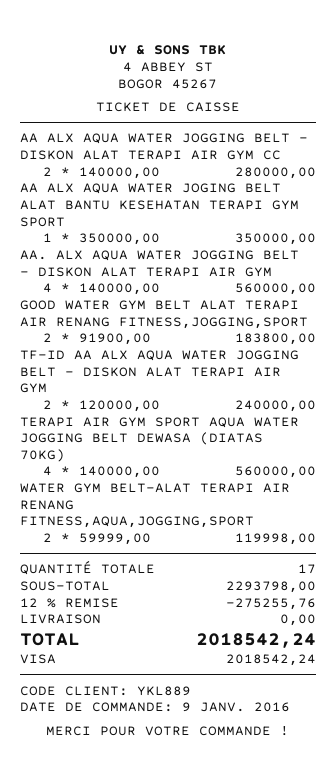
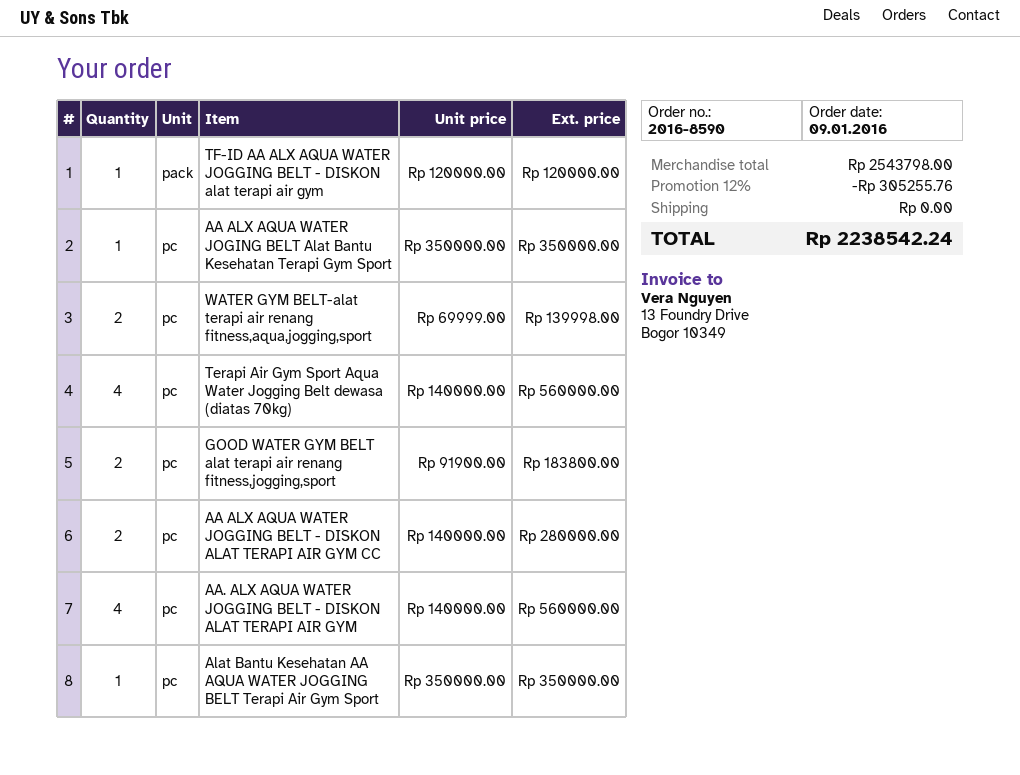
TF-ID AA ALX AQUA WATER JOGGING BELT - DISKON ALAT TERAPI AIR GYM: 2 x 120000.00 = 240000.00 -> 1 x 120000.00 = 120000.00
WATER GYM BELT-ALAT TERAPI AIR RENANG FITNESS,AQUA,JOGGING,SPORT: 2 x 59999.00 = 119998.00 -> 2 x 69999.00 = 139998.00
Alat Bantu Kesehatan AA AQUA WATER JOGGING BELT Terapi Air Gym Sport: none -> 1 x 350000.00 = 350000.00
subtotal: 2293798.00 -> 2543798.00
discount: 12% = 275255.76 -> 12% = 305255.76
total: 2018542.24 -> 2238542.24

